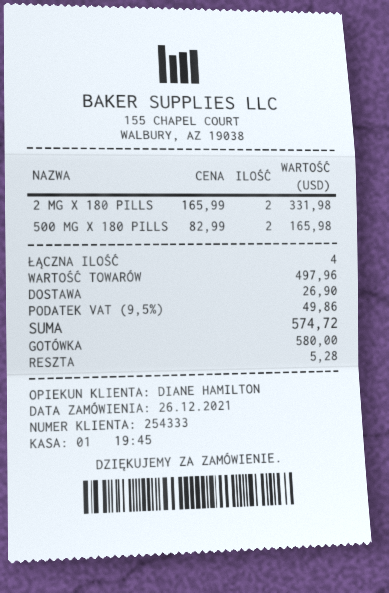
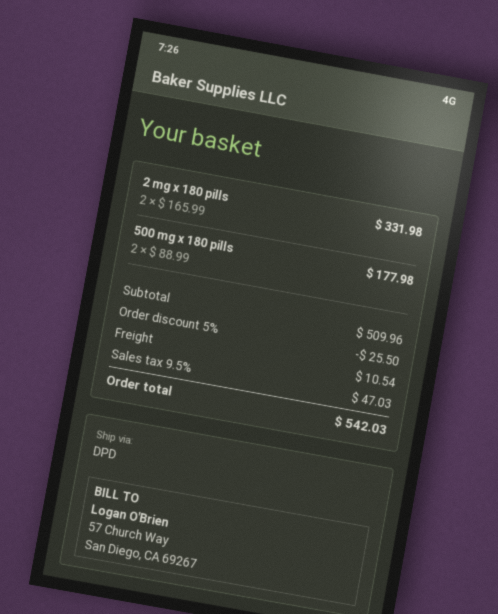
500 MG X 180 PILLS: 2 x 82.99 = 165.98 -> 2 x 88.99 = 177.98
subtotal: 497.96 -> 509.96
discount: none -> 5% = 25.50
shipping: 26.90 -> 10.54
tax: 9.5% = 49.86 -> 9.5% = 47.03
total: 574.72 -> 542.03

